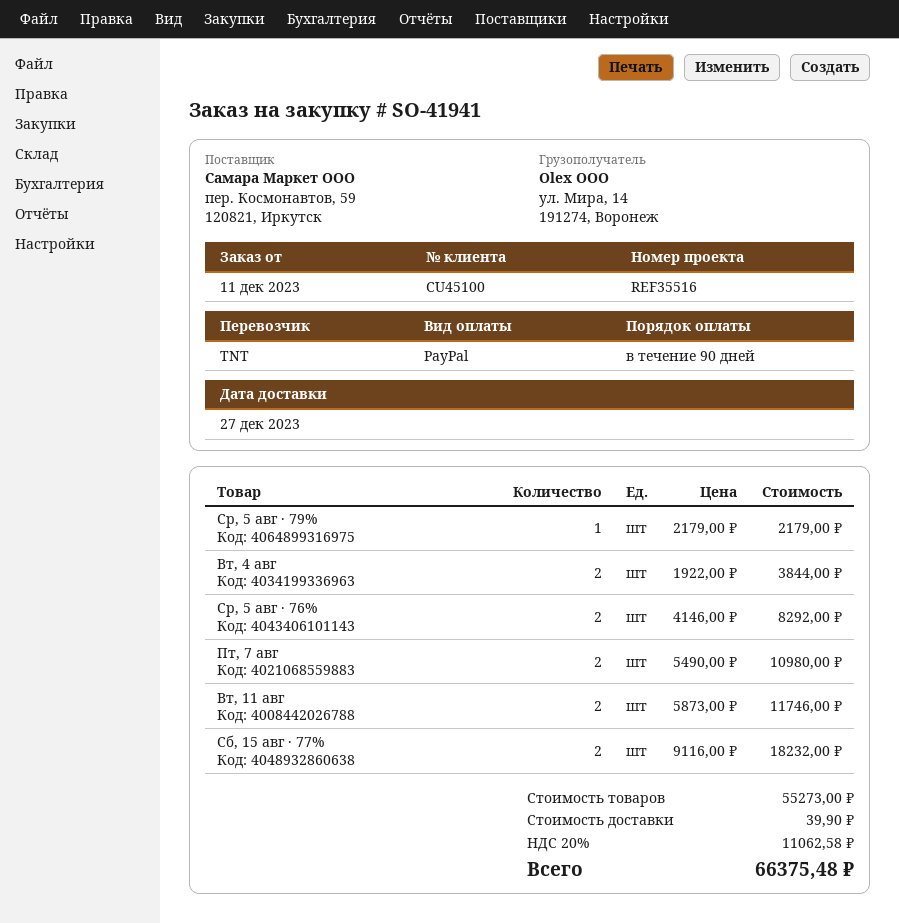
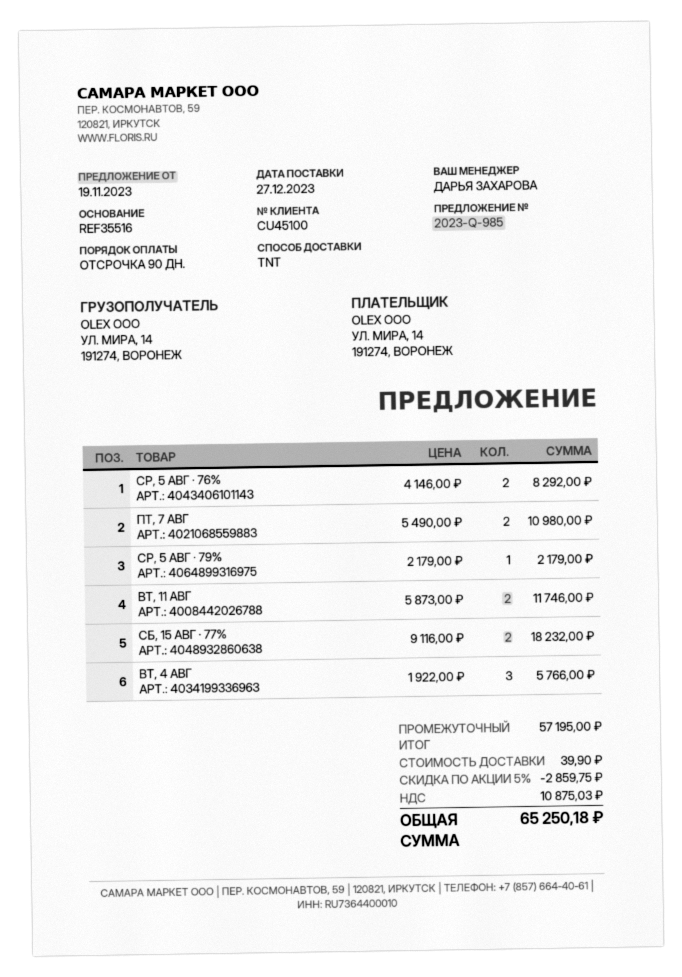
Вт, 4 авг: 2 x 1922.00 = 3844.00 -> 3 x 1922.00 = 5766.00
subtotal: 55273.00 -> 57195.00
discount: none -> 5% = 2859.75
tax: 11062.58 -> 10875.03
total: 66375.48 -> 65250.18

